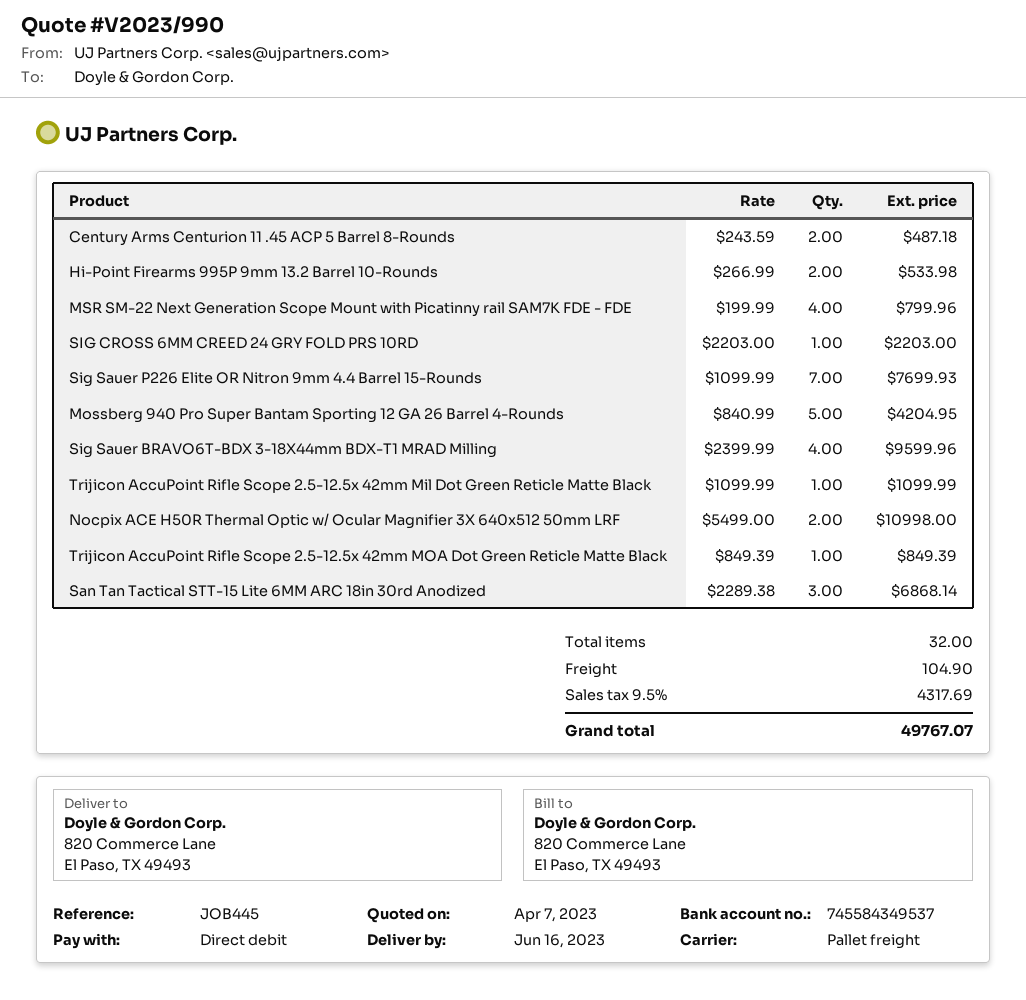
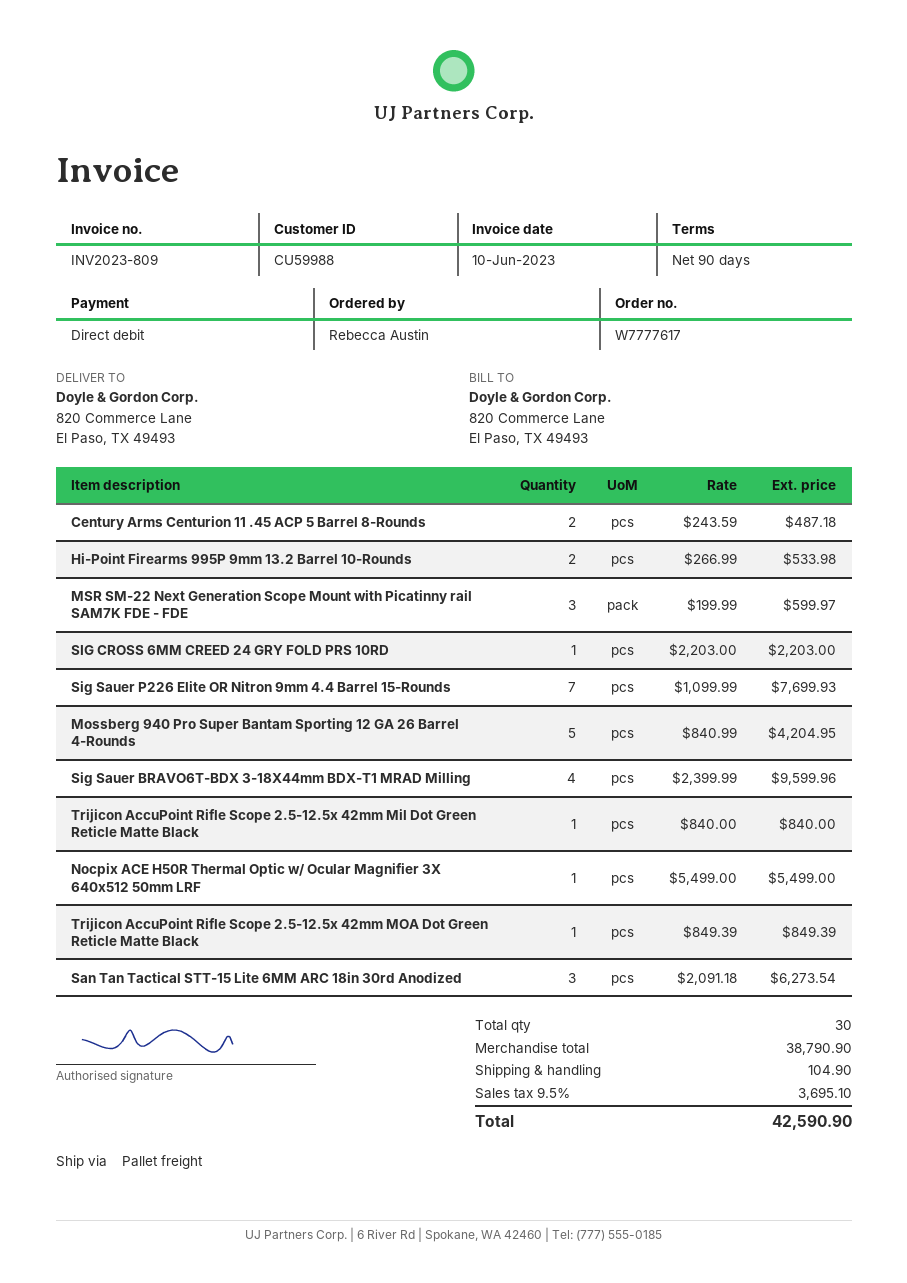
MSR SM-22 Next Generation Scope Mount with Picatinny rail SAM7K FDE - FDE: 4 x 199.99 = 799.96 -> 3 x 199.99 = 599.97
Trijicon AccuPoint Rifle Scope 2.5-12.5x 42mm Mil Dot Green Reticle Matte Black: 1 x 1099.99 = 1099.99 -> 1 x 840.00 = 840.00
Nocpix ACE H50R Thermal Optic w/ Ocular Magnifier 3X 640x512 50mm LRF: 2 x 5499.00 = 10998.00 -> 1 x 5499.00 = 5499.00
San Tan Tactical STT-15 Lite 6MM ARC 18in 30rd Anodized: 3 x 2289.38 = 6868.14 -> 3 x 2091.18 = 6273.54
total quantity: 32 -> 30
tax: 9.5% = 4317.69 -> 9.5% = 3695.10
total: 49767.07 -> 42590.90

